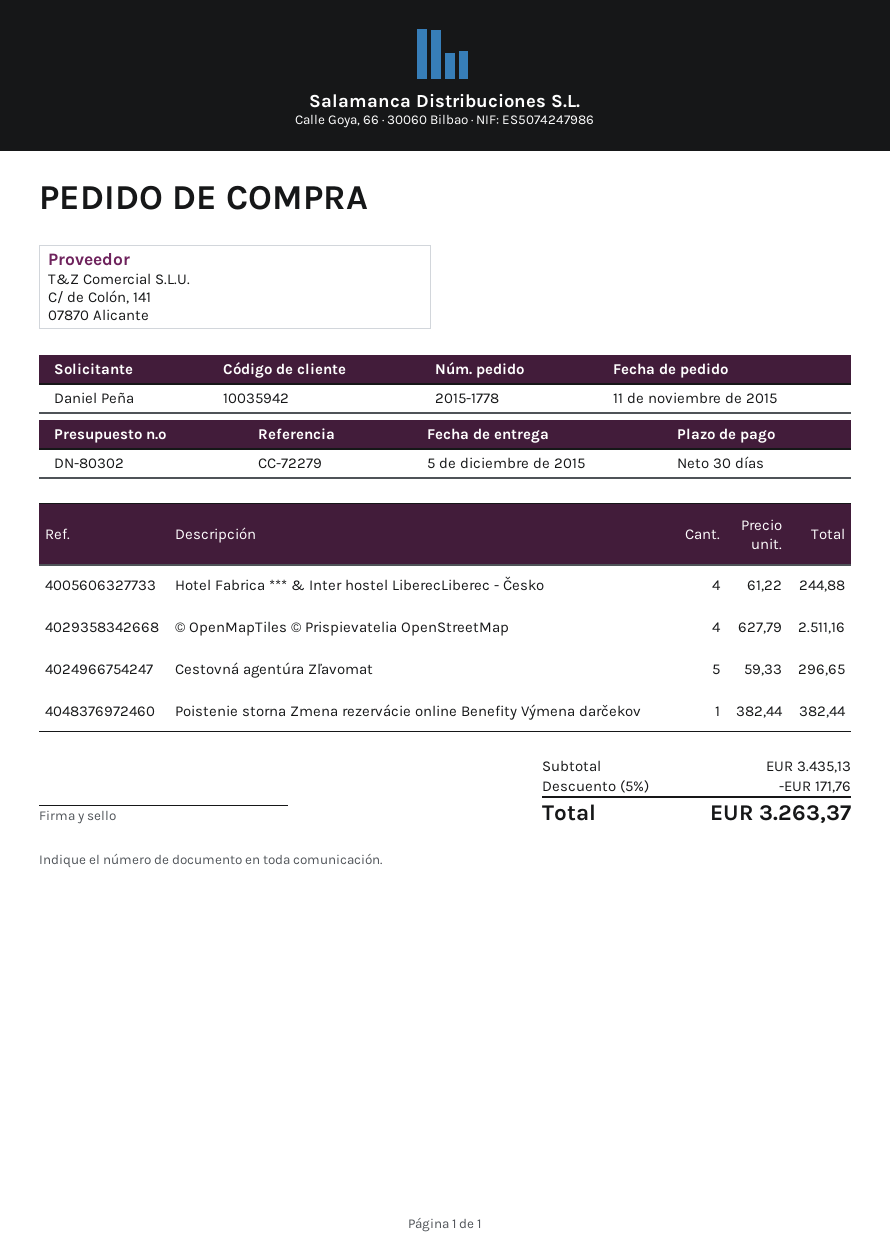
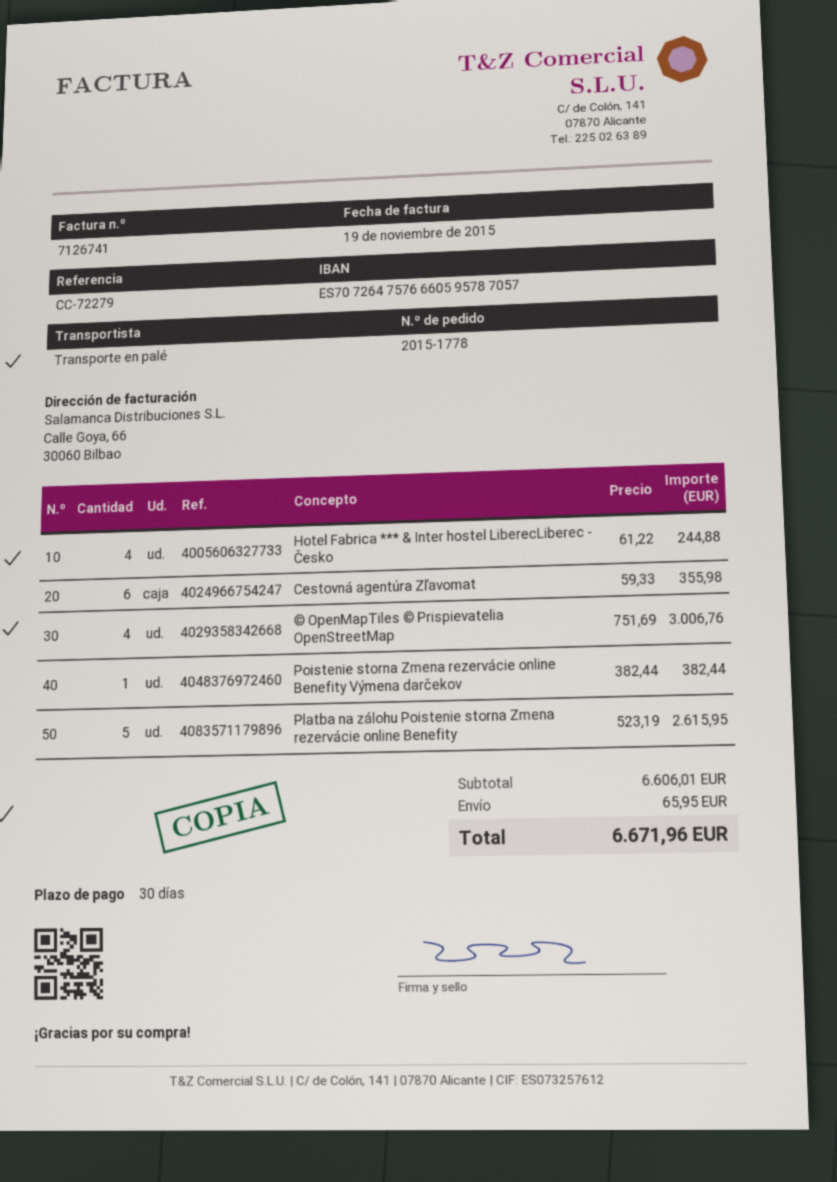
© OpenMapTiles © Prispievatelia OpenStreetMap: 4 x 627.79 = 2511.16 -> 4 x 751.69 = 3006.76
Cestovná agentúra Zľavomat: 5 x 59.33 = 296.65 -> 6 x 59.33 = 355.98
Platba na zálohu Poistenie storna Zmena rezervácie online Benefity: none -> 5 x 523.19 = 2615.95
subtotal: 3435.13 -> 6606.01
discount: 5% = 171.76 -> none
shipping: none -> 65.95
total: 3263.37 -> 6671.96

